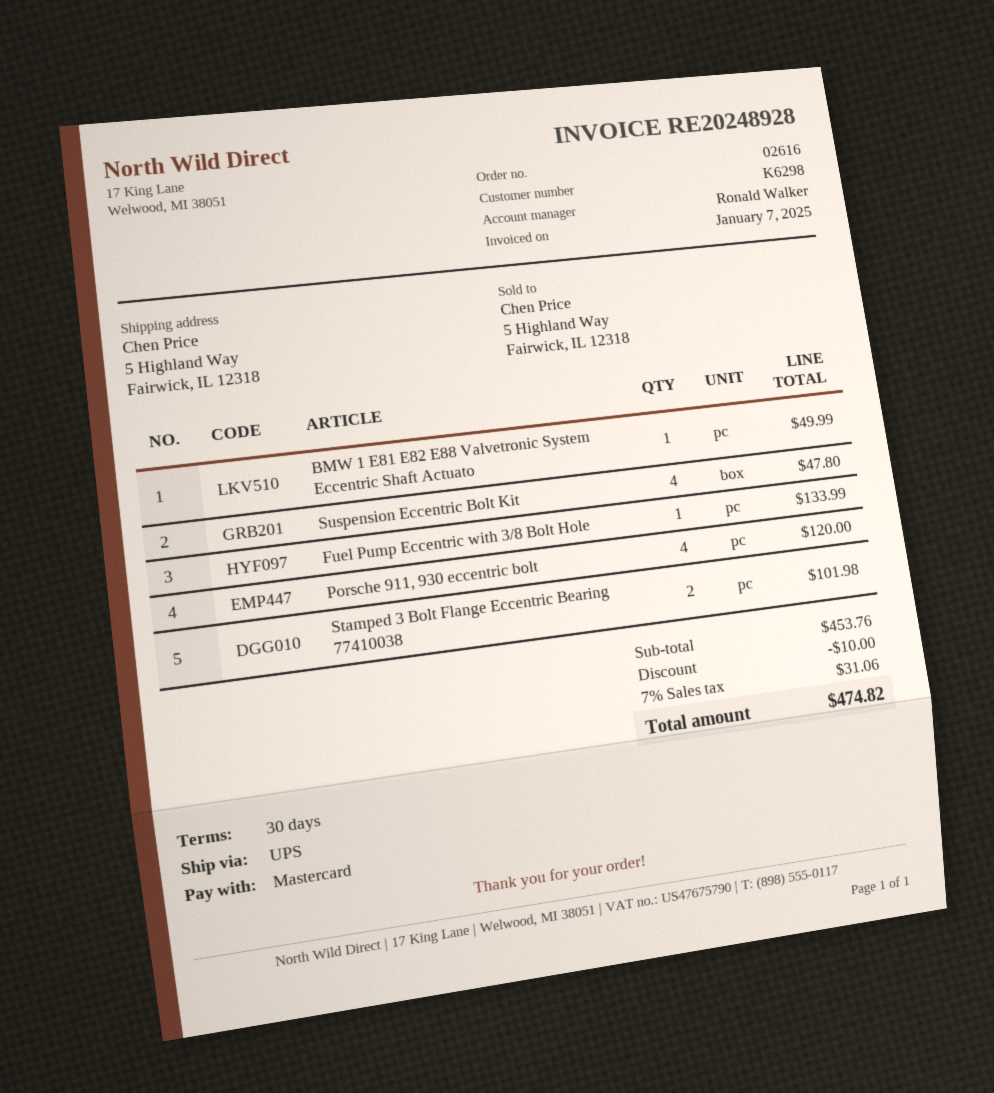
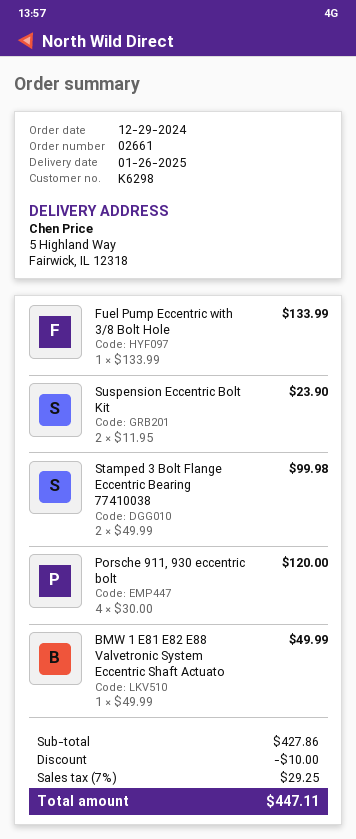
order number: 02616 -> 02661
Suspension Eccentric Bolt Kit: 4 for 47.80 -> 2 for 23.90
Stamped 3 Bolt Flange Eccentric Bearing 77410038: 2 for 101.98 -> 2 for 99.98
subtotal: 453.76 -> 427.86
tax: 7% = 31.06 -> 7% = 29.25
total: 474.82 -> 447.11

